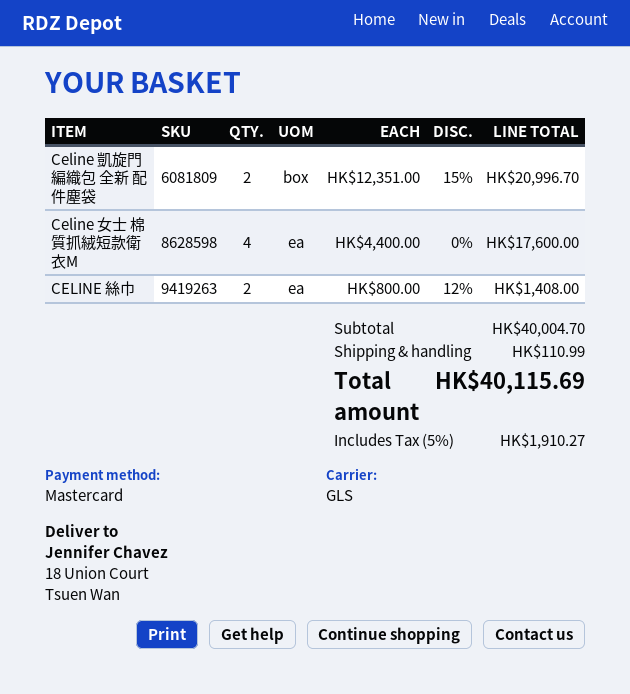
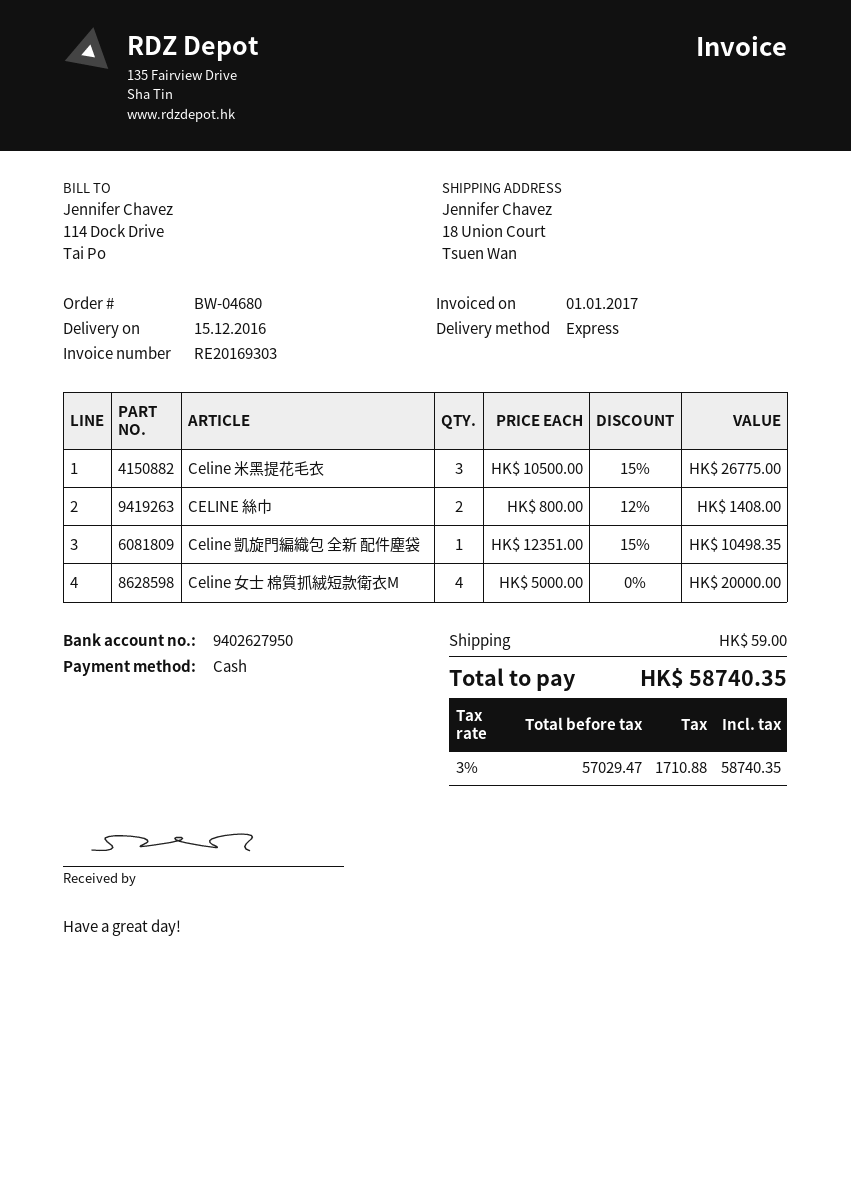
payment method: Mastercard -> cash
shipping method: GLS -> express
Celine 凱旋門編織包 全新 配件塵袋: 2 x 12351.00 - 15% = 20996.70 -> 1 x 12351.00 - 15% = 10498.35
Celine 女士 棉質抓絨短款衛衣M: 4 x 4400.00 = 17600.00 -> 4 x 5000.00 = 20000.00
Celine 米黑提花毛衣: none -> 3 x 10500.00 - 15% = 26775.00
shipping: 110.99 -> 59.00
tax: 5% = 1910.27 -> 3% = 1710.88
total: 40115.69 -> 58740.35

